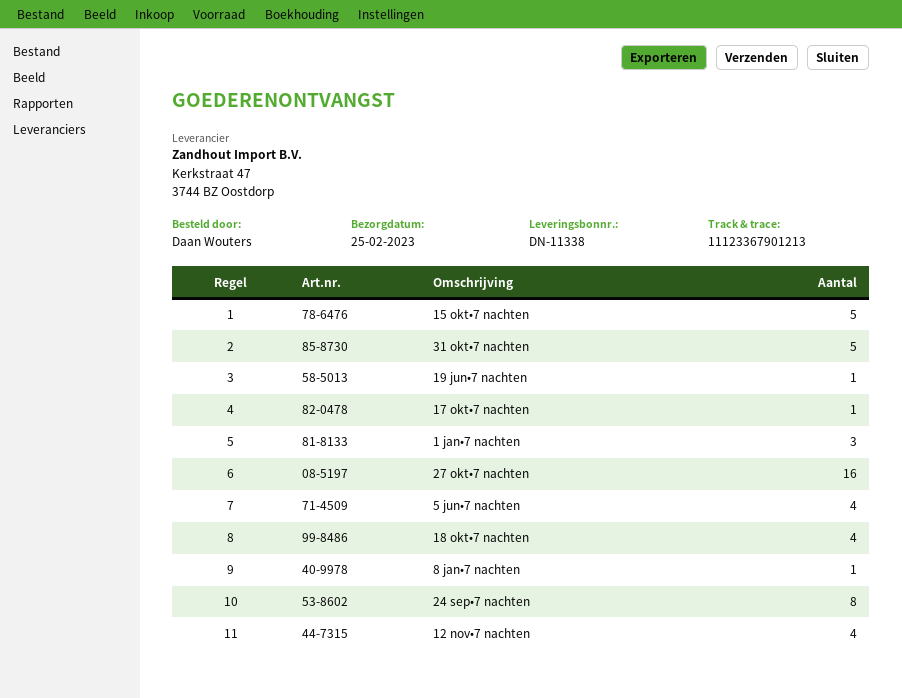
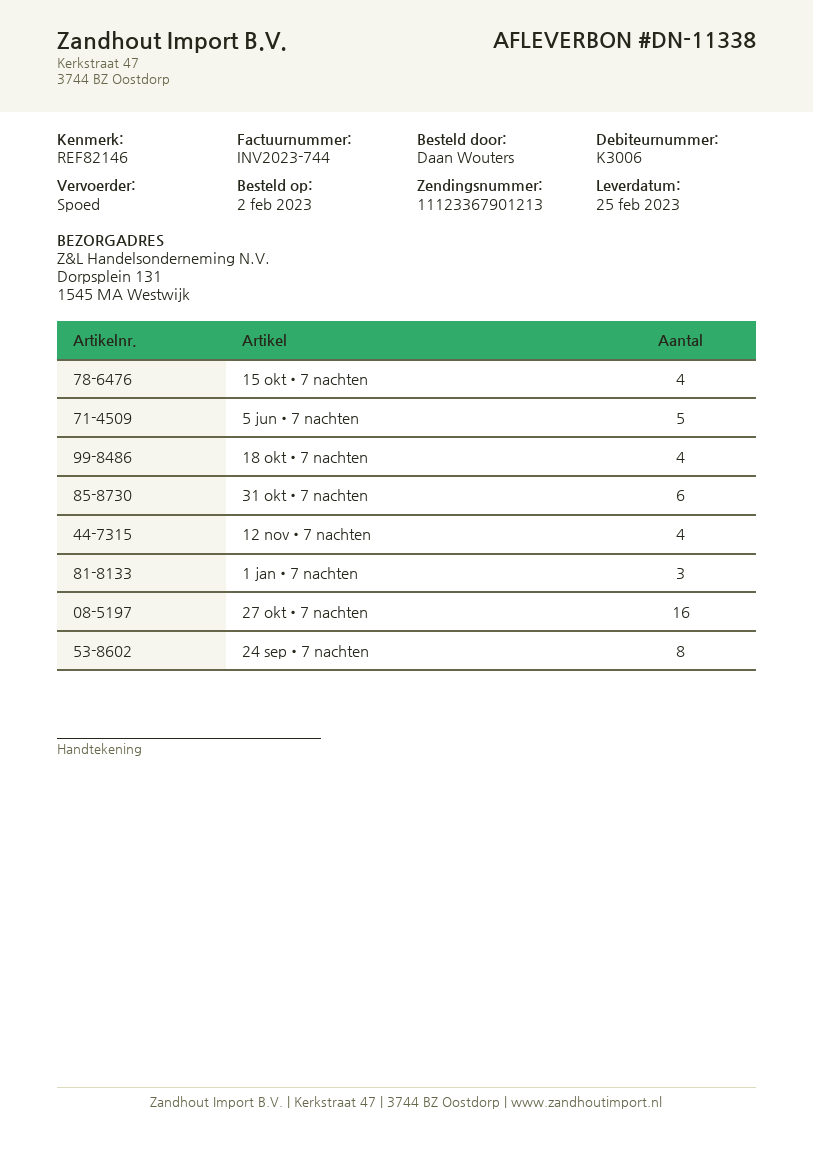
15 okt•7 nachten: 5 -> 4
31 okt•7 nachten: 5 -> 6
19 jun•7 nachten: 1 -> none
17 okt•7 nachten: 1 -> none
5 jun•7 nachten: 4 -> 5
8 jan•7 nachten: 1 -> none

